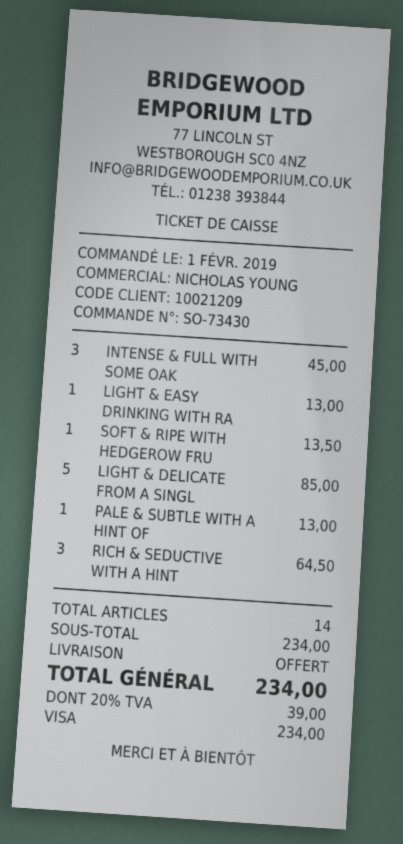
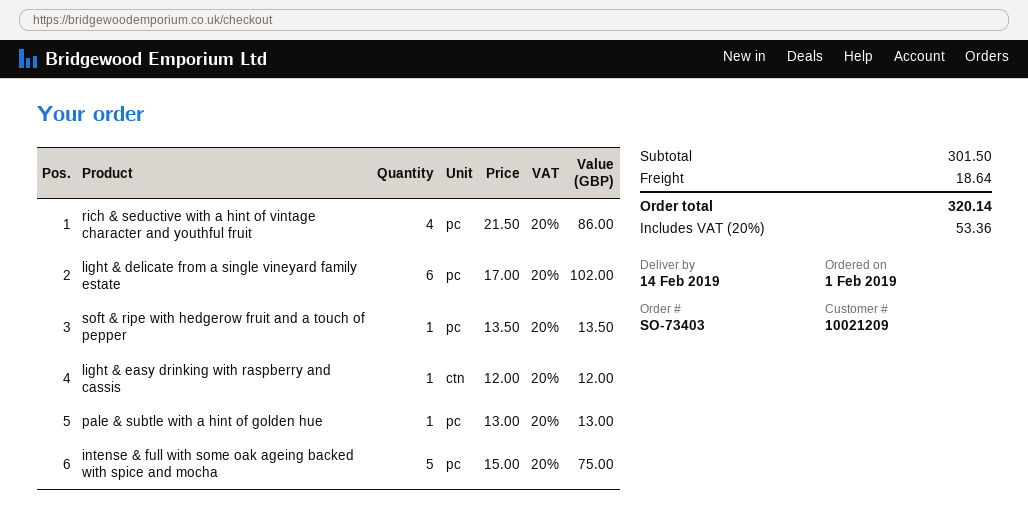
order number: SO-73430 -> SO-73403
INTENSE & FULL WITH SOME OAK: 3 for 45.00 -> 5 for 75.00
LIGHT & EASY DRINKING WITH RA: 1 for 13.00 -> 1 for 12.00
LIGHT & DELICATE FROM A SINGL: 5 for 85.00 -> 6 for 102.00
RICH & SEDUCTIVE WITH A HINT: 3 for 64.50 -> 4 for 86.00
subtotal: 234.00 -> 301.50
shipping: 0.00 -> 18.64
tax: 20% = 39.00 -> 20% = 53.36
total: 234.00 -> 320.14

